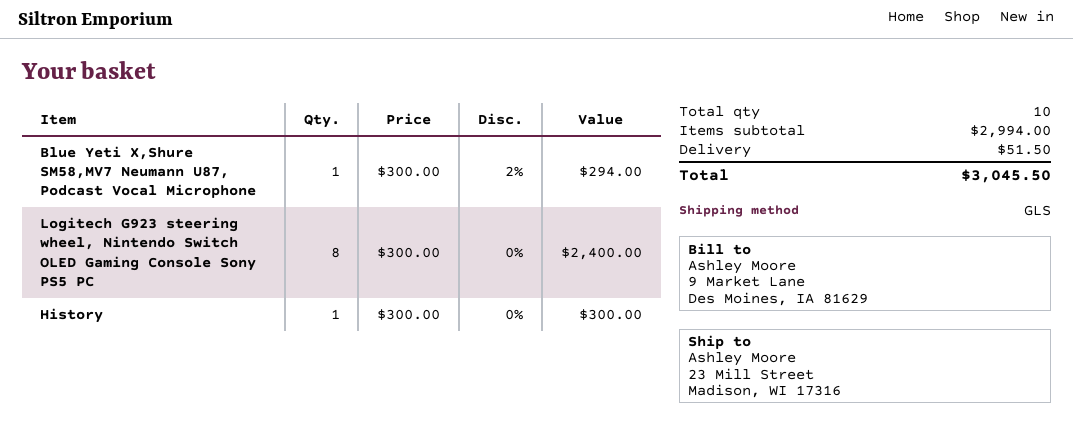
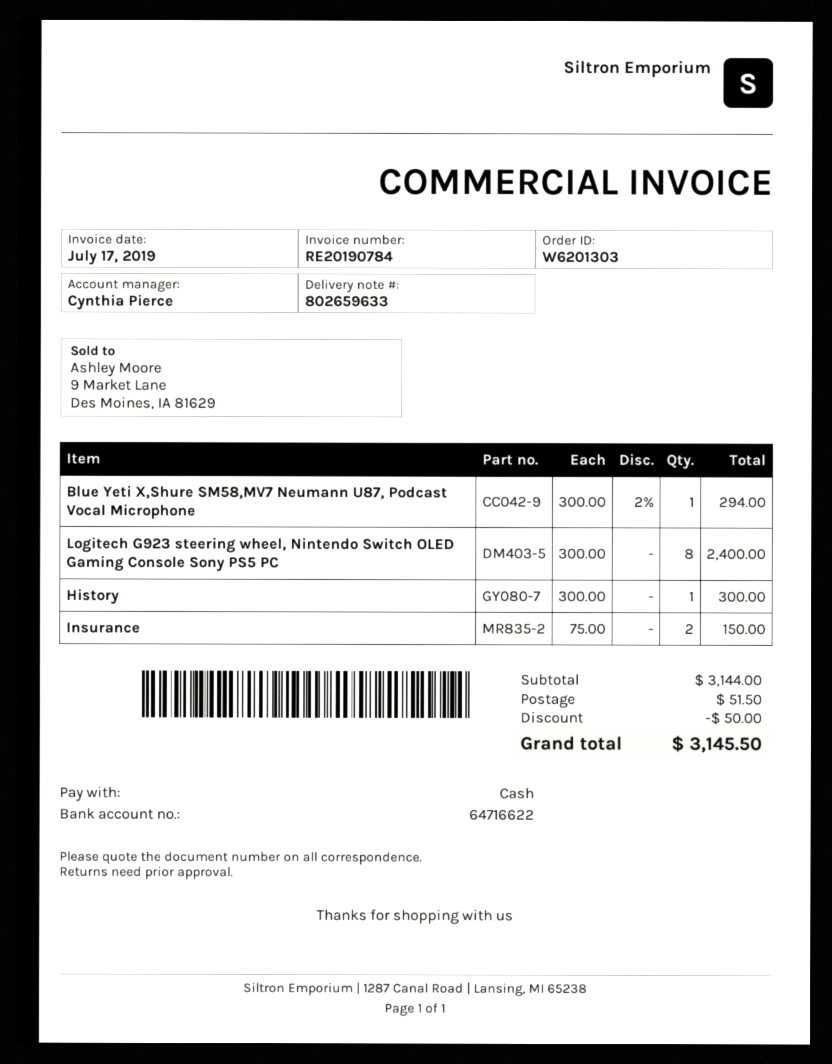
Insurance: none -> 2 x 75.00 = 150.00
subtotal: 2994.00 -> 3144.00
discount: none -> 50.00
total: 3045.50 -> 3145.50

